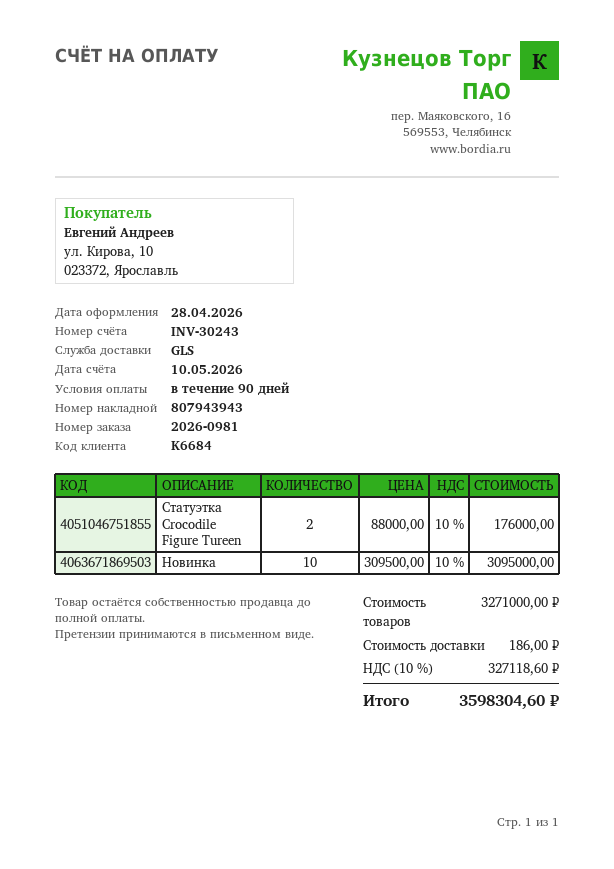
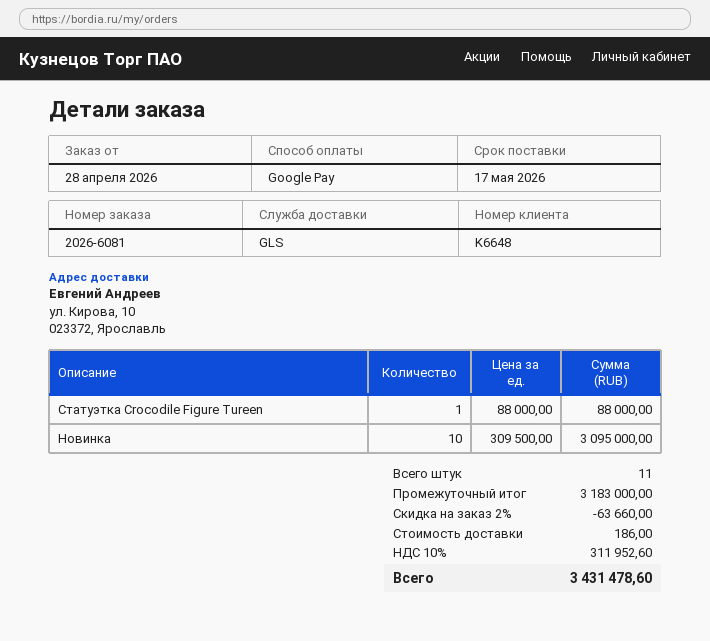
order number: 2026-0981 -> 2026-6081
customer number: K6684 -> K6648
Статуэтка Crocodile Figure Tureen: 2 x 88000.00 = 176000.00 -> 1 x 88000.00 = 88000.00
subtotal: 3271000.00 -> 3183000.00
discount: none -> 2% = 63660.00
tax: 10% = 327118.60 -> 10% = 311952.60
total: 3598304.60 -> 3431478.60

